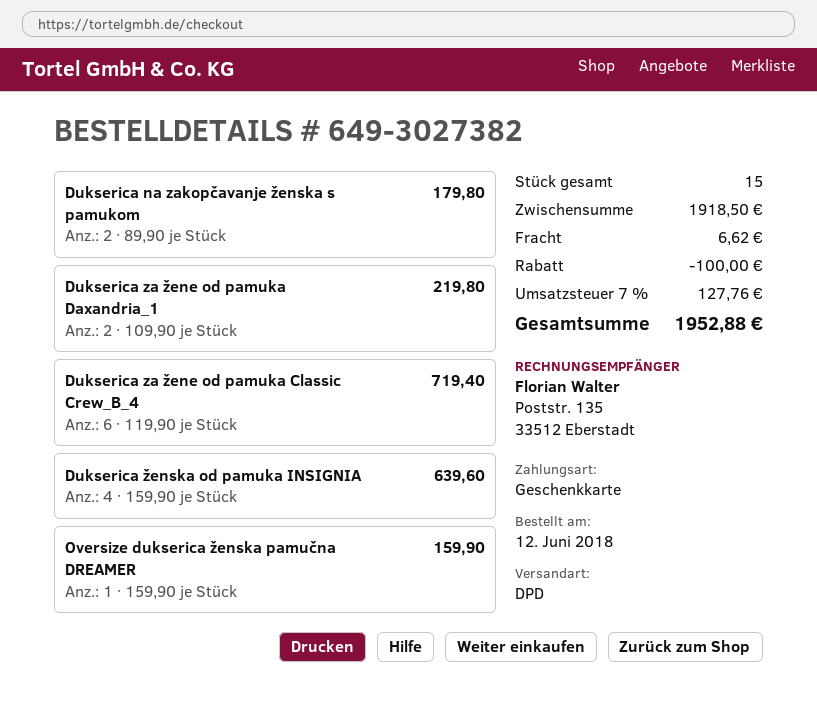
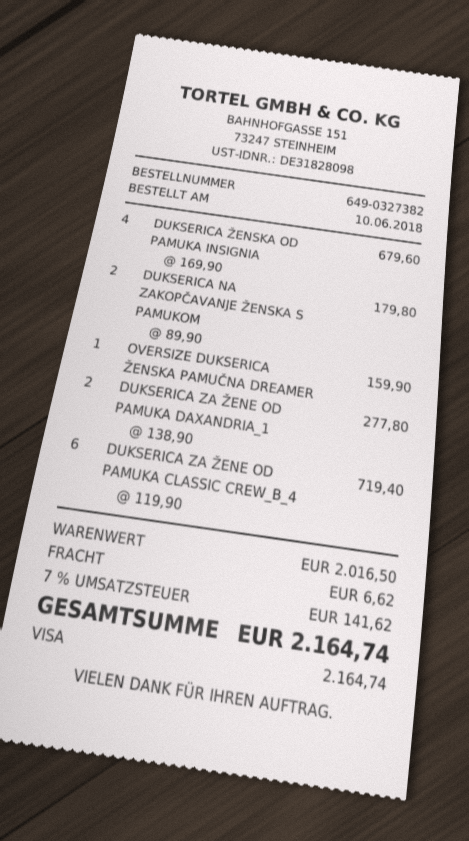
order number: 649-3027382 -> 649-0327382
order date: 2018-06-12 -> 2018-06-10
payment method: gift card -> Visa
Dukserica za žene od pamuka Daxandria_1: 2 x 109.90 = 219.80 -> 2 x 138.90 = 277.80
Dukserica ženska od pamuka INSIGNIA: 4 x 159.90 = 639.60 -> 4 x 169.90 = 679.60
subtotal: 1918.50 -> 2016.50
discount: 100.00 -> none
tax: 7% = 127.76 -> 7% = 141.62
total: 1952.88 -> 2164.74

